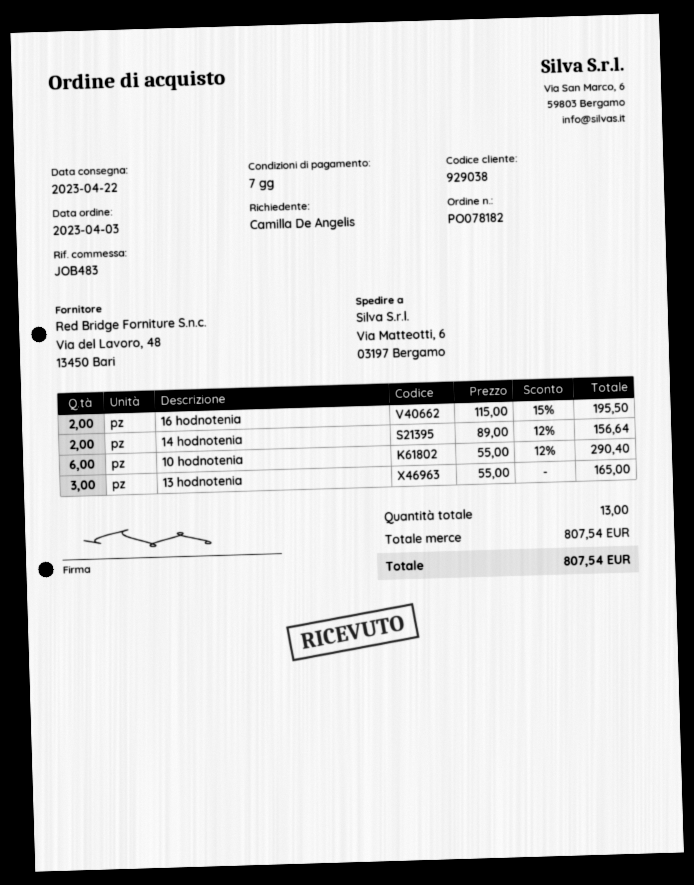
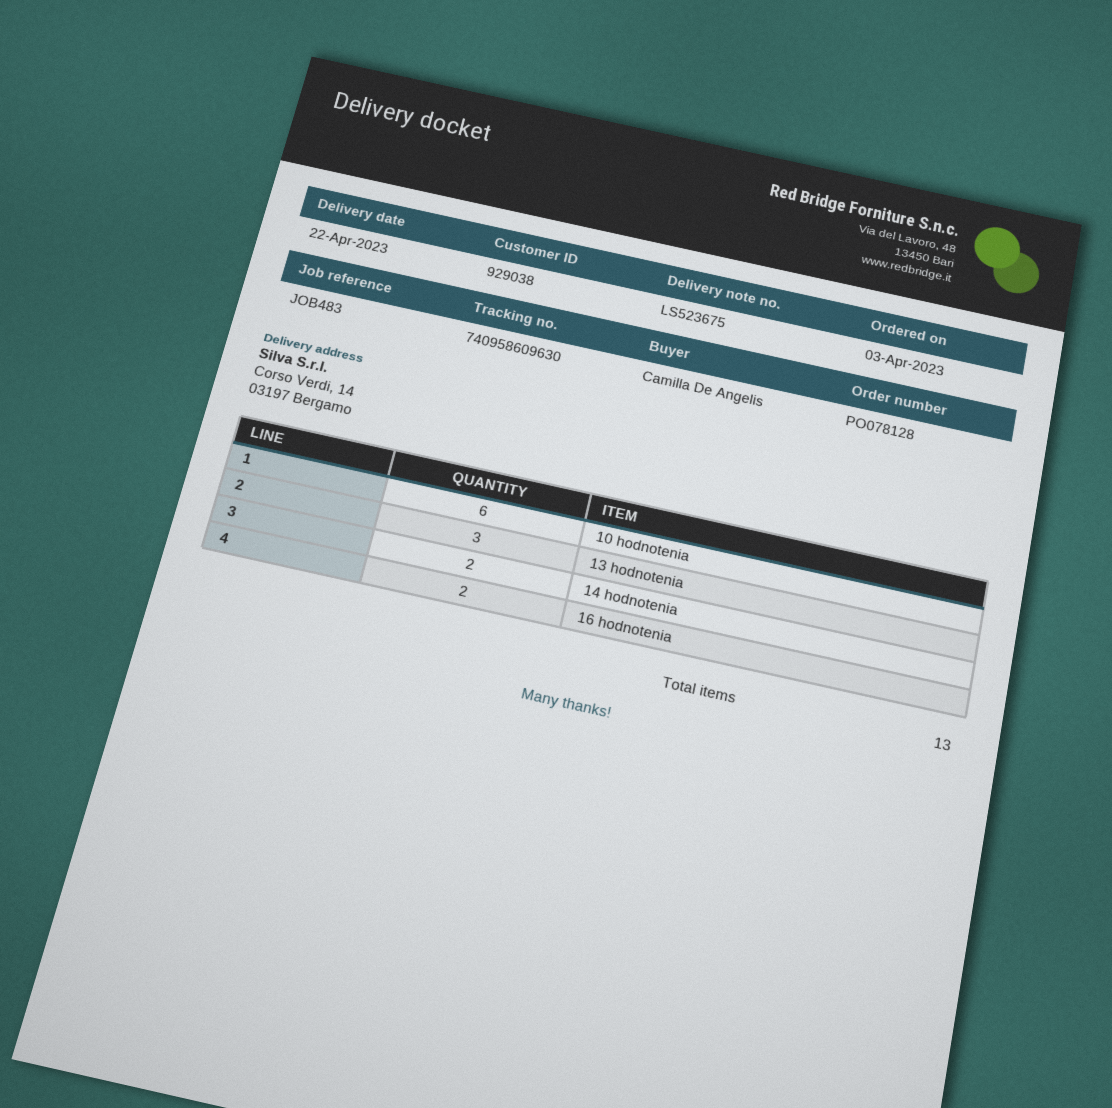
order number: PO078182 -> PO078128
ship to: Via Matteotti, 6, 03197 Bergamo -> Corso Verdi, 14, 03197 Bergamo

